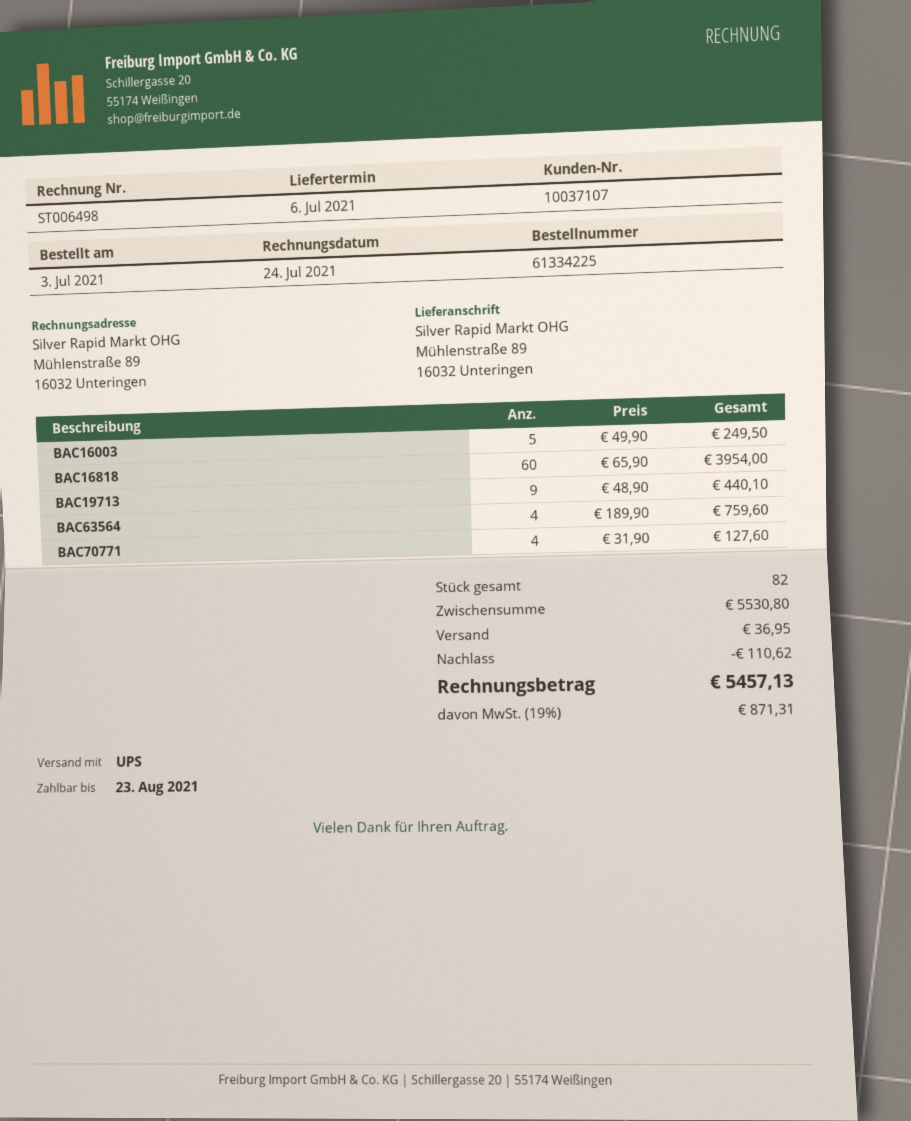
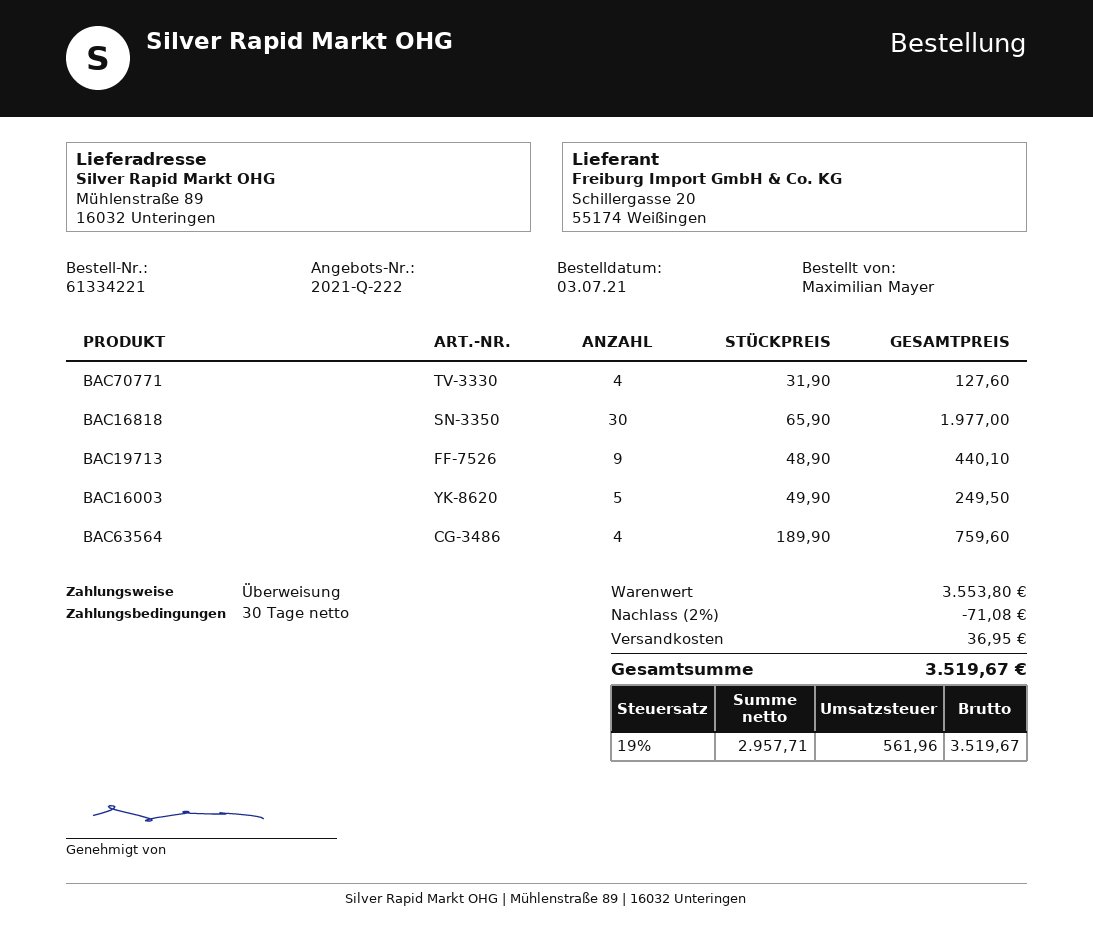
order number: 61334225 -> 61334221
BAC16818: 60 x 65.90 = 3954.00 -> 30 x 65.90 = 1977.00
subtotal: 5530.80 -> 3553.80
discount: 110.62 -> 71.08
tax: 19% = 871.31 -> 19% = 561.96
total: 5457.13 -> 3519.67

